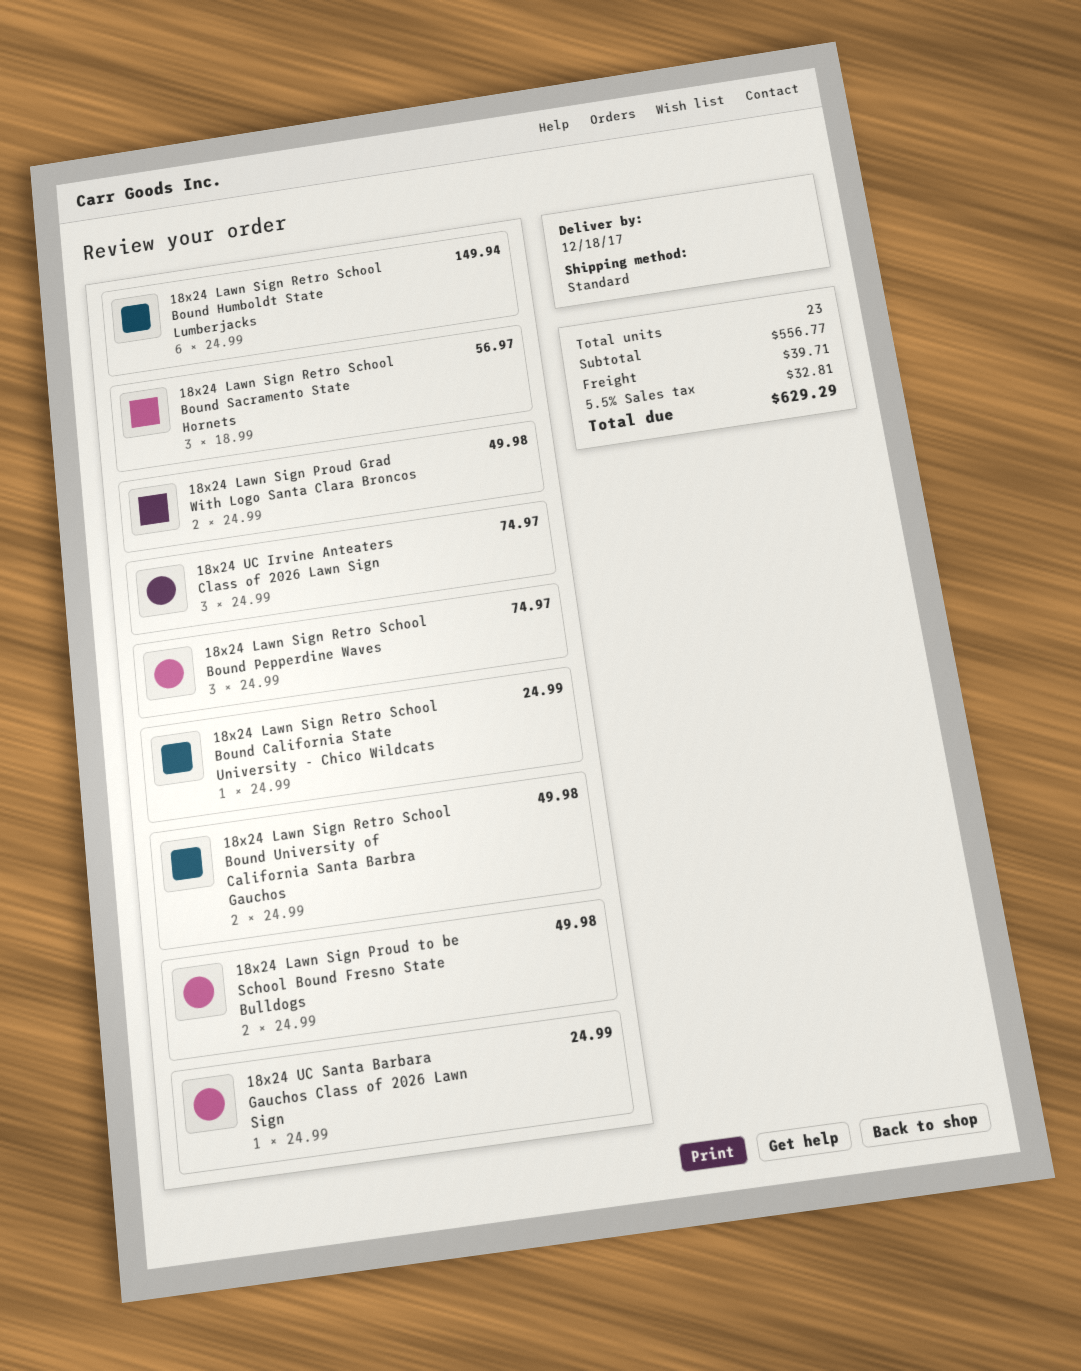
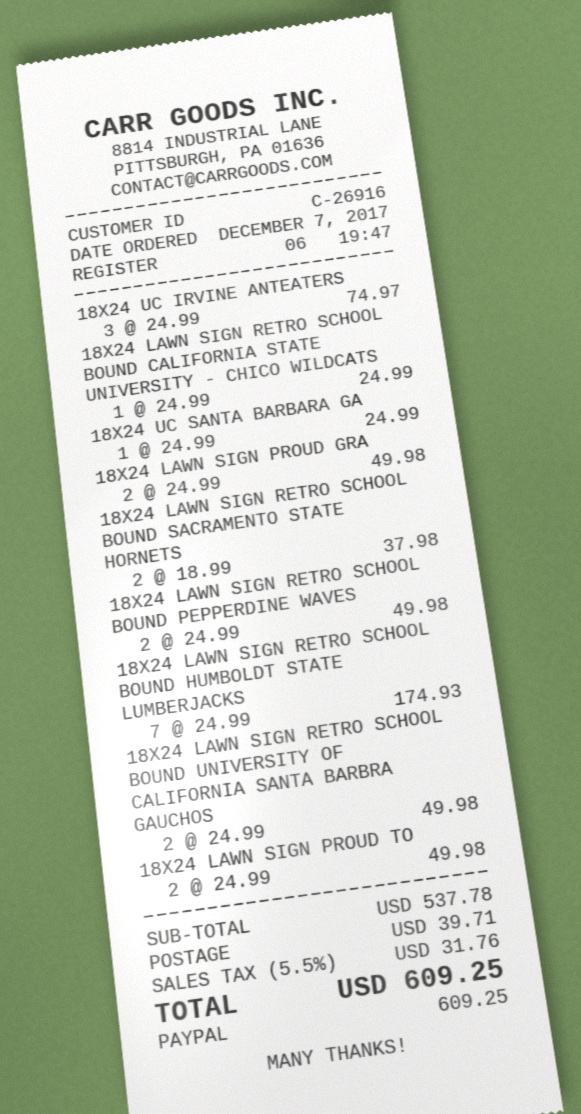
18x24 Lawn Sign Retro School Bound Humboldt State Lumberjacks: 6 x 24.99 = 149.94 -> 7 x 24.99 = 174.93
18x24 Lawn Sign Retro School Bound Sacramento State Hornets: 3 x 18.99 = 56.97 -> 2 x 18.99 = 37.98
18x24 Lawn Sign Retro School Bound Pepperdine Waves: 3 x 24.99 = 74.97 -> 2 x 24.99 = 49.98
subtotal: 556.77 -> 537.78
tax: 5.5% = 32.81 -> 5.5% = 31.76
total: 629.29 -> 609.25

